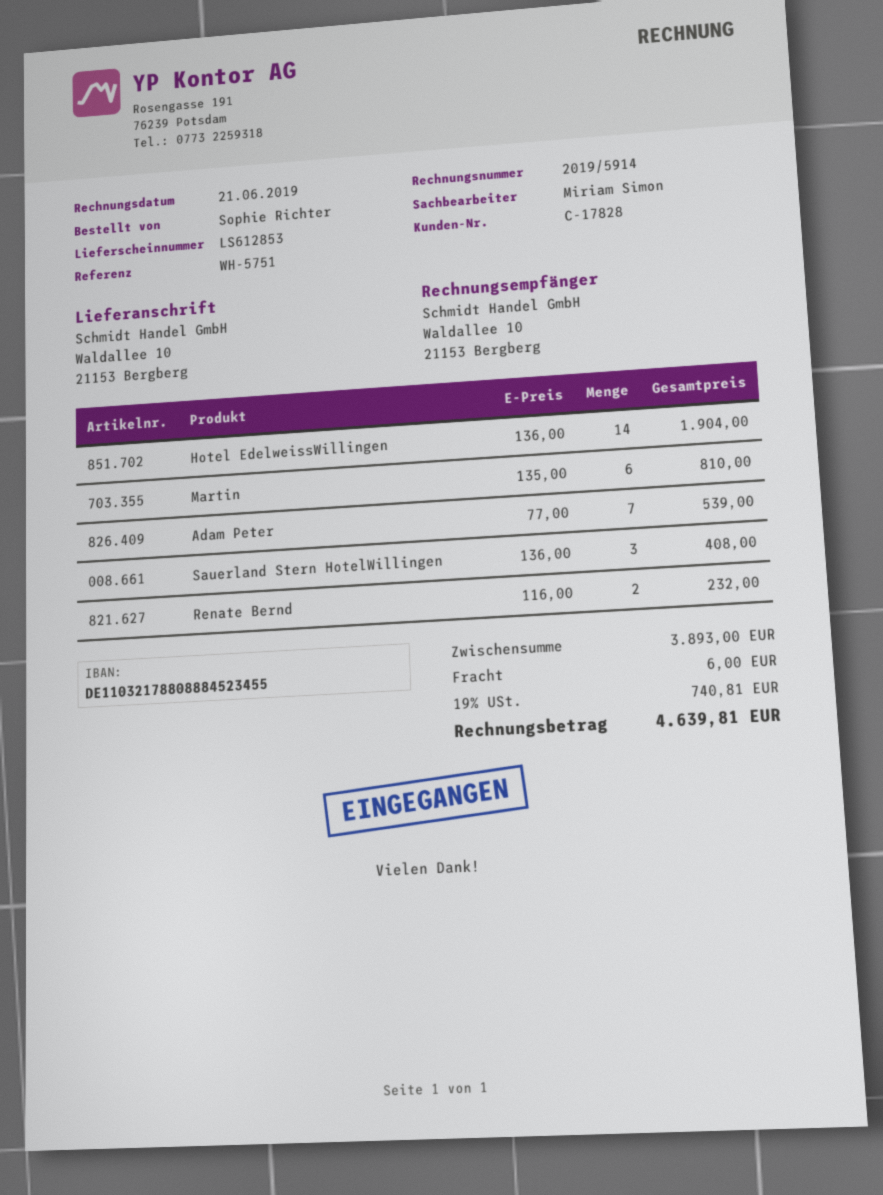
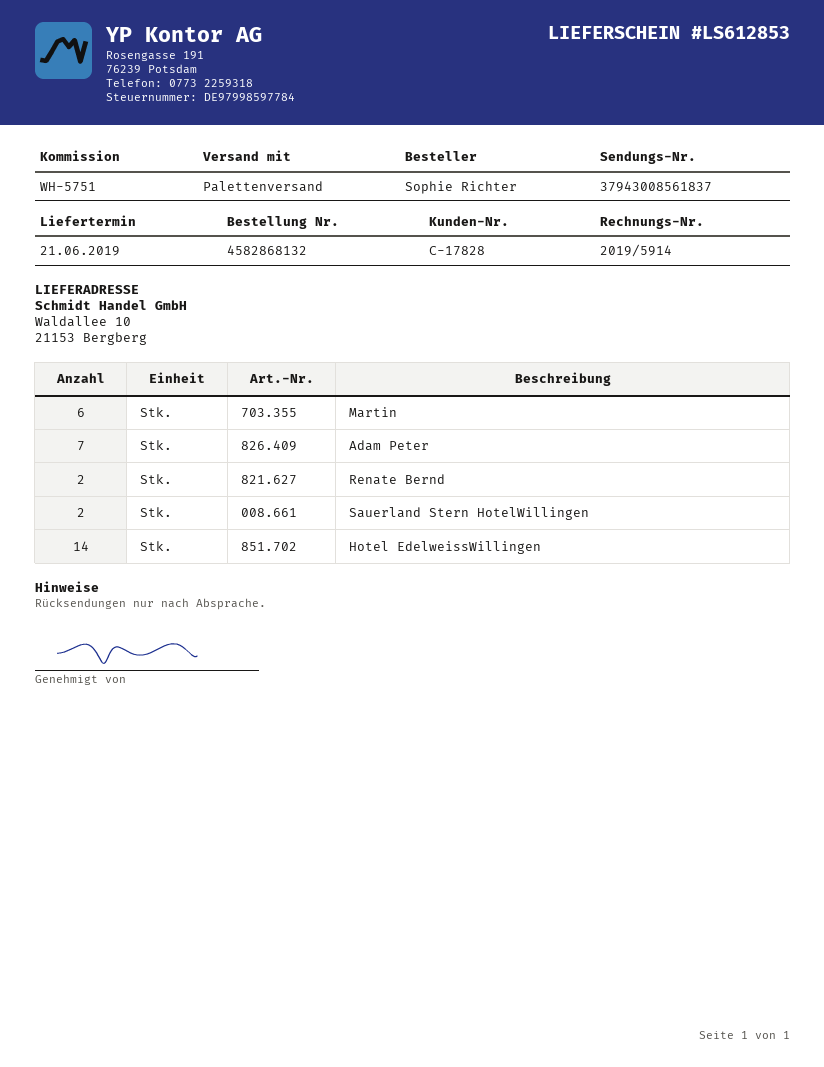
Sauerland Stern HotelWillingen: 3 -> 2

